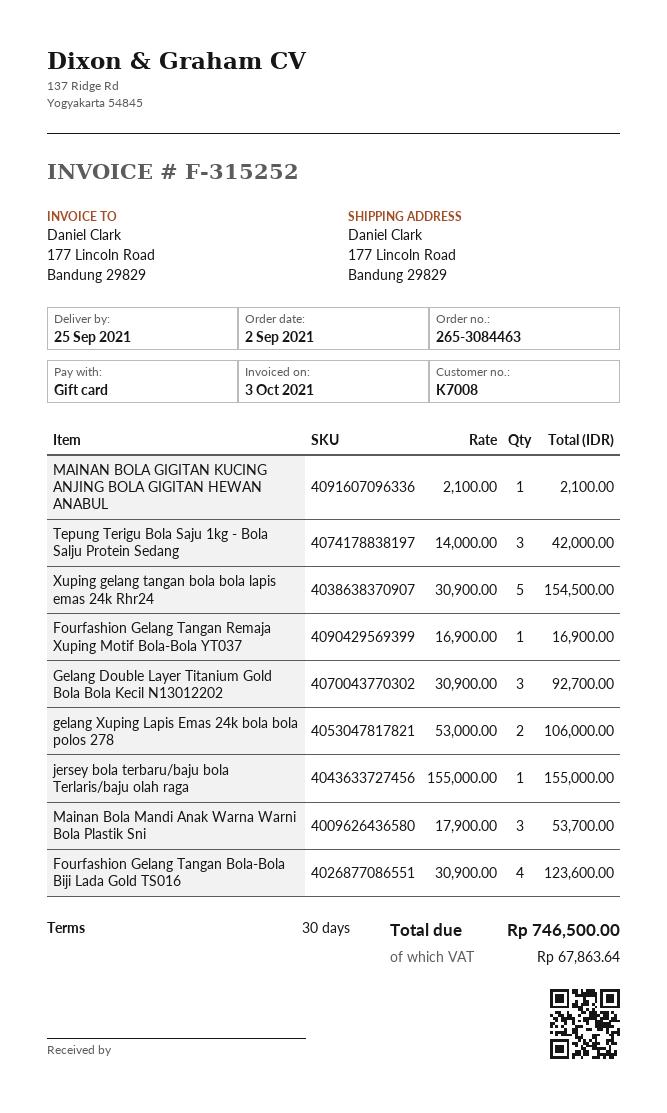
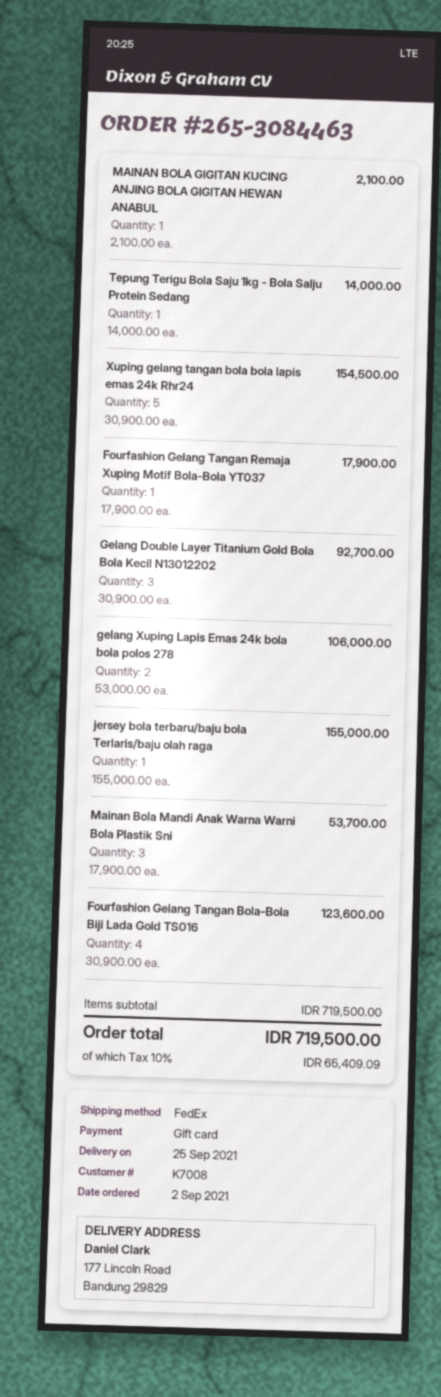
Tepung Terigu Bola Saju 1kg - Bola Salju Protein Sedang: 3 x 14000.00 = 42000.00 -> 1 x 14000.00 = 14000.00
Fourfashion Gelang Tangan Remaja Xuping Motif Bola-Bola YT037: 1 x 16900.00 = 16900.00 -> 1 x 17900.00 = 17900.00
tax: 67863.64 -> 65409.09
total: 746500.00 -> 719500.00

